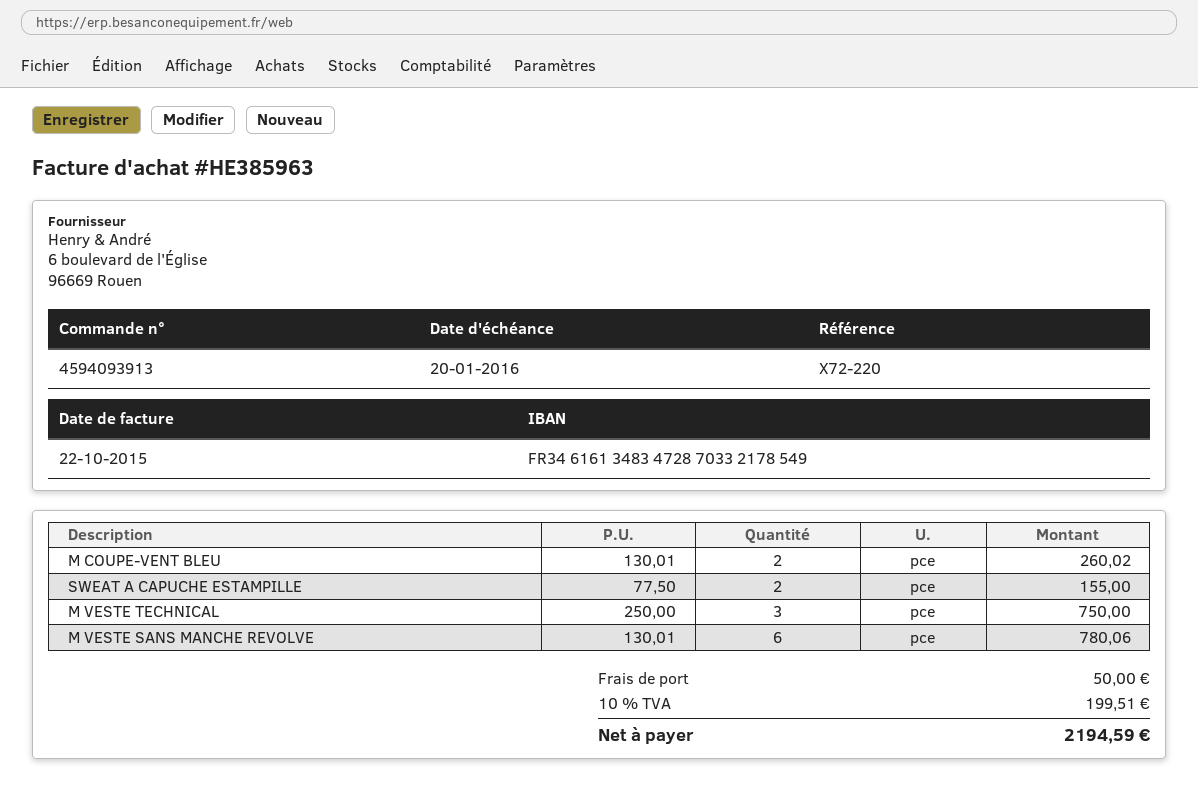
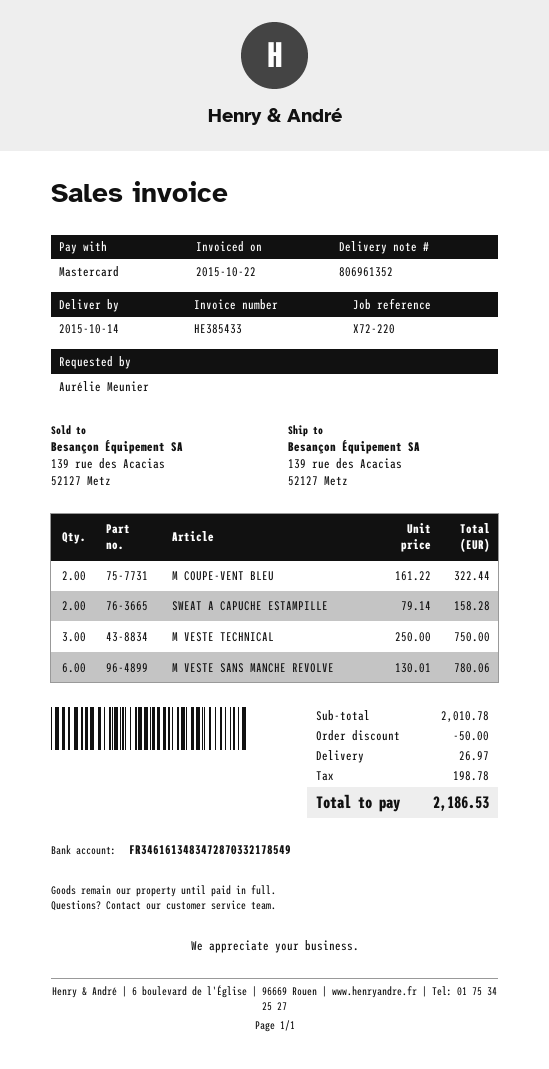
invoice number: HE385963 -> HE385433
M COUPE-VENT BLEU: 2 x 130.01 = 260.02 -> 2 x 161.22 = 322.44
SWEAT A CAPUCHE ESTAMPILLE: 2 x 77.50 = 155.00 -> 2 x 79.14 = 158.28
discount: none -> 50.00
shipping: 50.00 -> 26.97
tax: 199.51 -> 198.78
total: 2194.59 -> 2186.53

